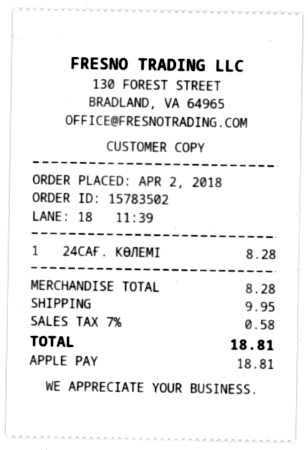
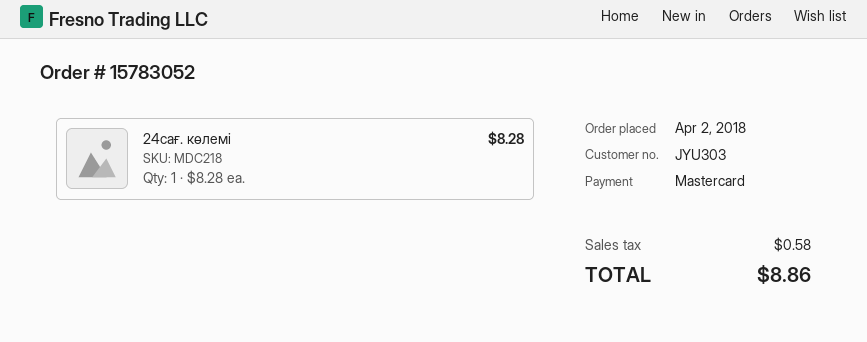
order number: 15783502 -> 15783052
payment method: Apple Pay -> Mastercard
shipping: 9.95 -> none
total: 18.81 -> 8.86

